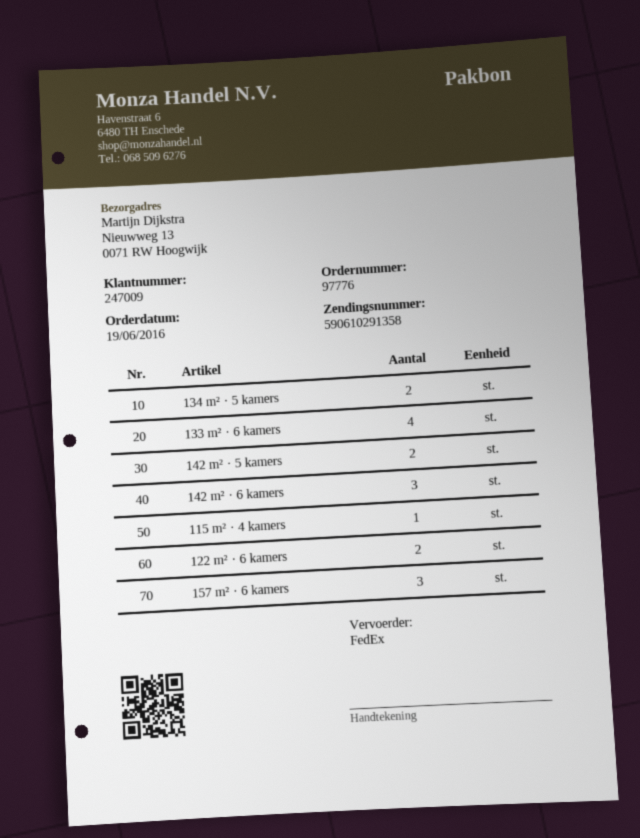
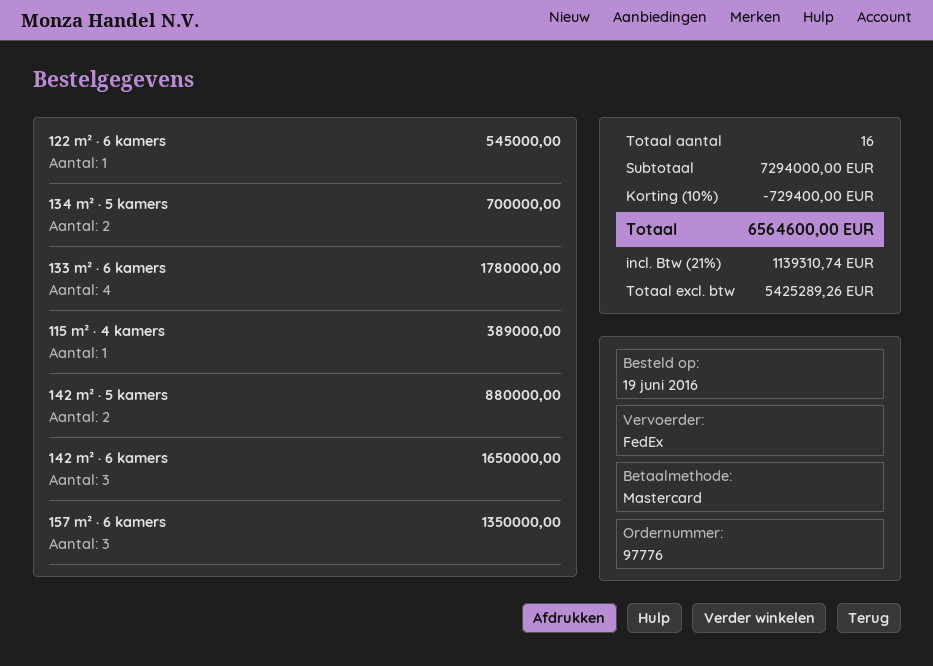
122 m² · 6 kamers: 2 -> 1

